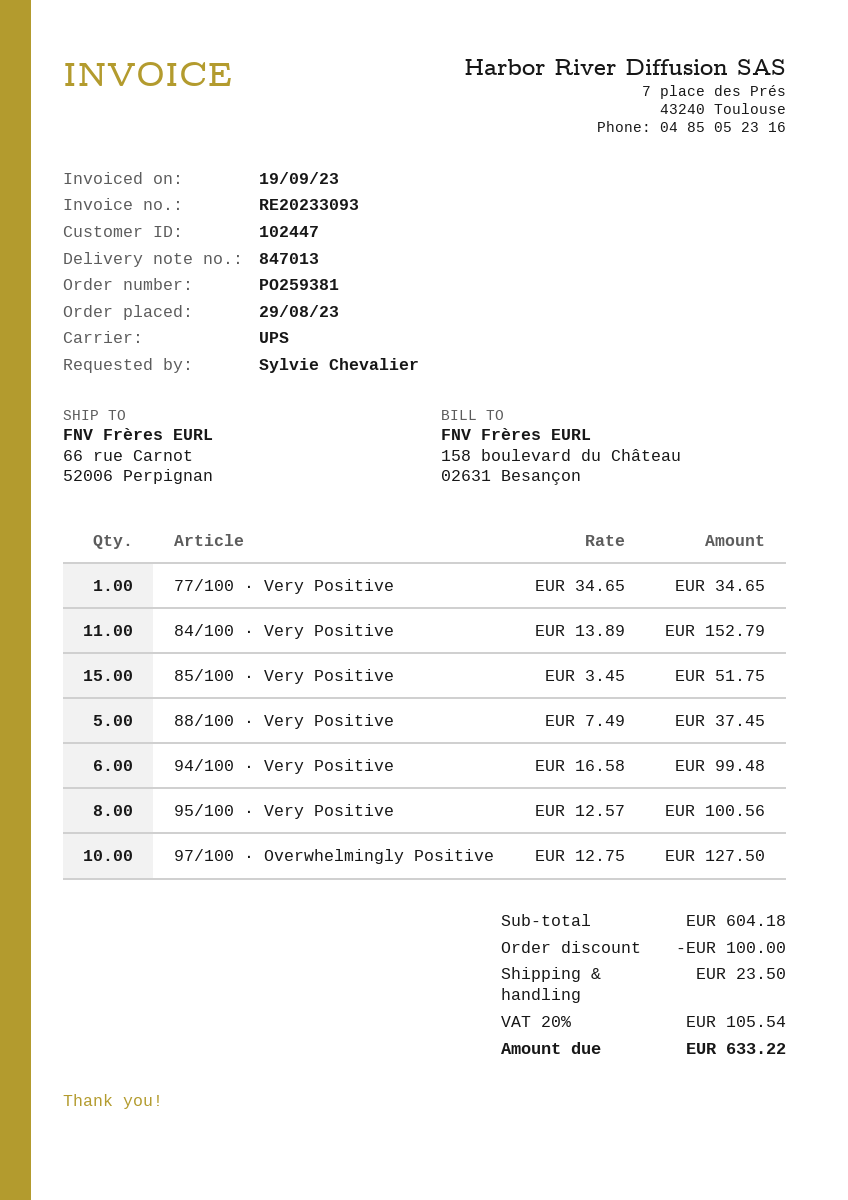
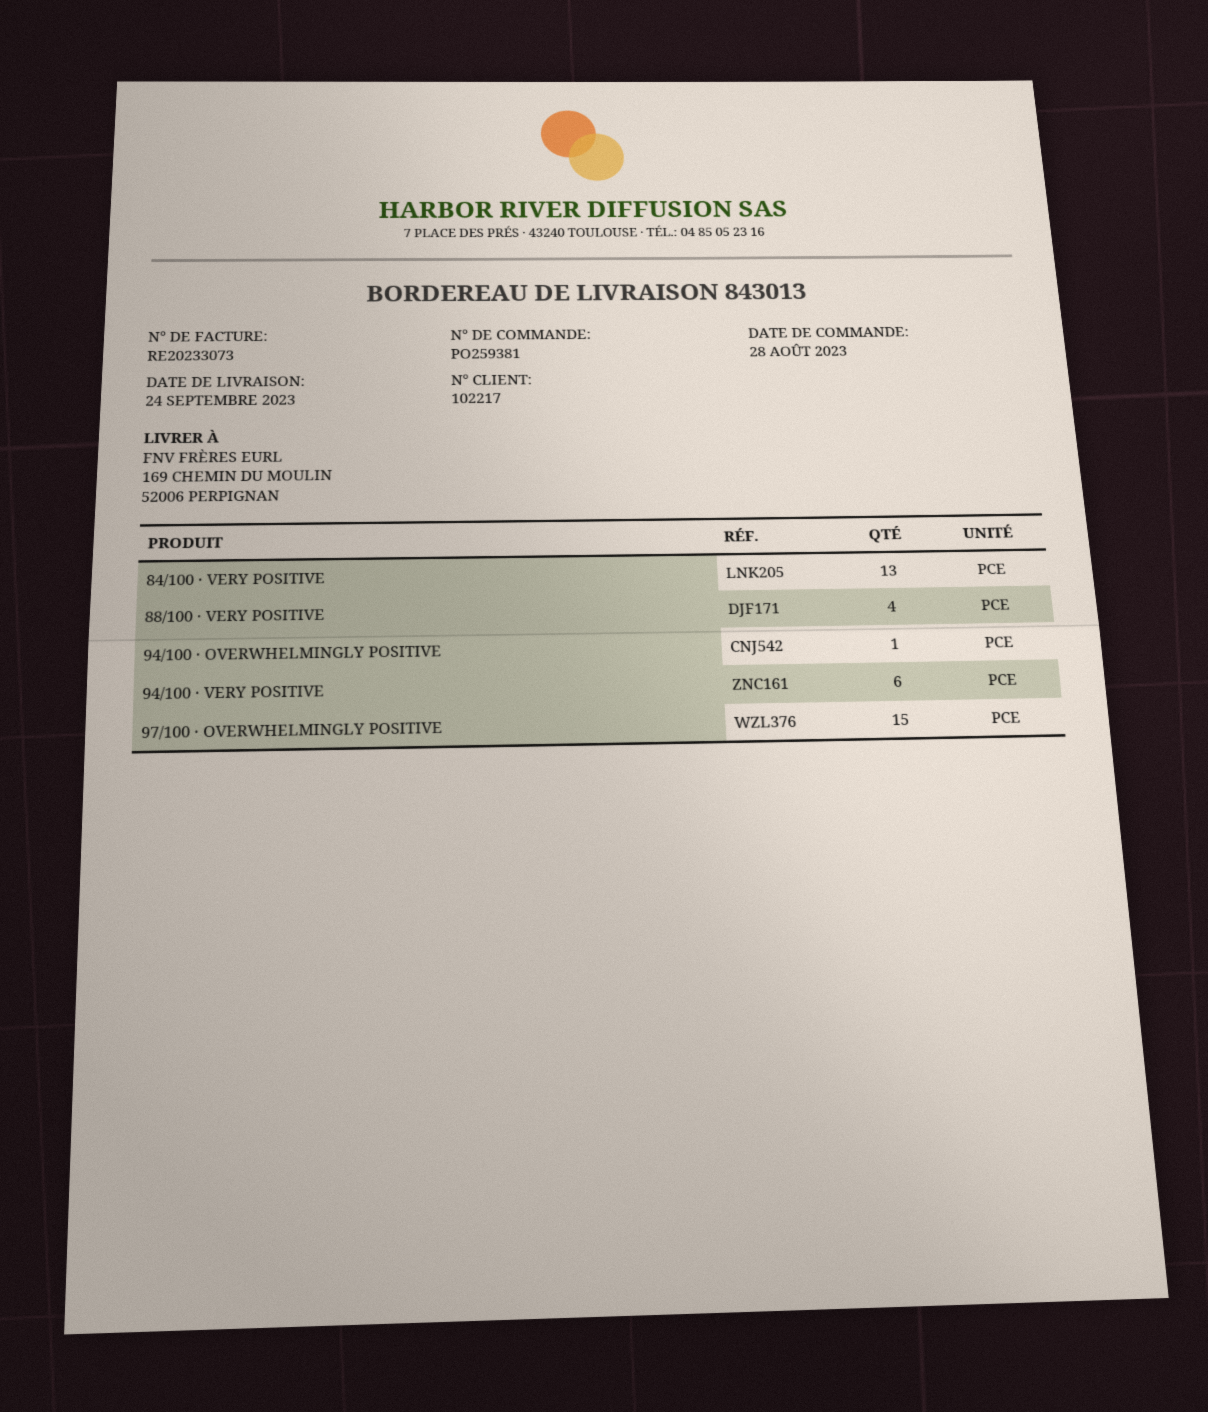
order date: 2023-08-29 -> 2023-08-28
delivery note number: 847013 -> 843013
invoice number: RE20233093 -> RE20233073
customer number: 102447 -> 102217
ship to: 66 rue Carnot, 52006 Perpignan -> 169 CHEMIN DU MOULIN, 52006 PERPIGNAN
77/100 · Very Positive: 1 -> none
84/100 · Very Positive: 11 -> 13
85/100 · Very Positive: 15 -> none
88/100 · Very Positive: 5 -> 4
95/100 · Very Positive: 8 -> none
97/100 · Overwhelmingly Positive: 10 -> 15
94/100 · OVERWHELMINGLY POSITIVE: none -> 1

